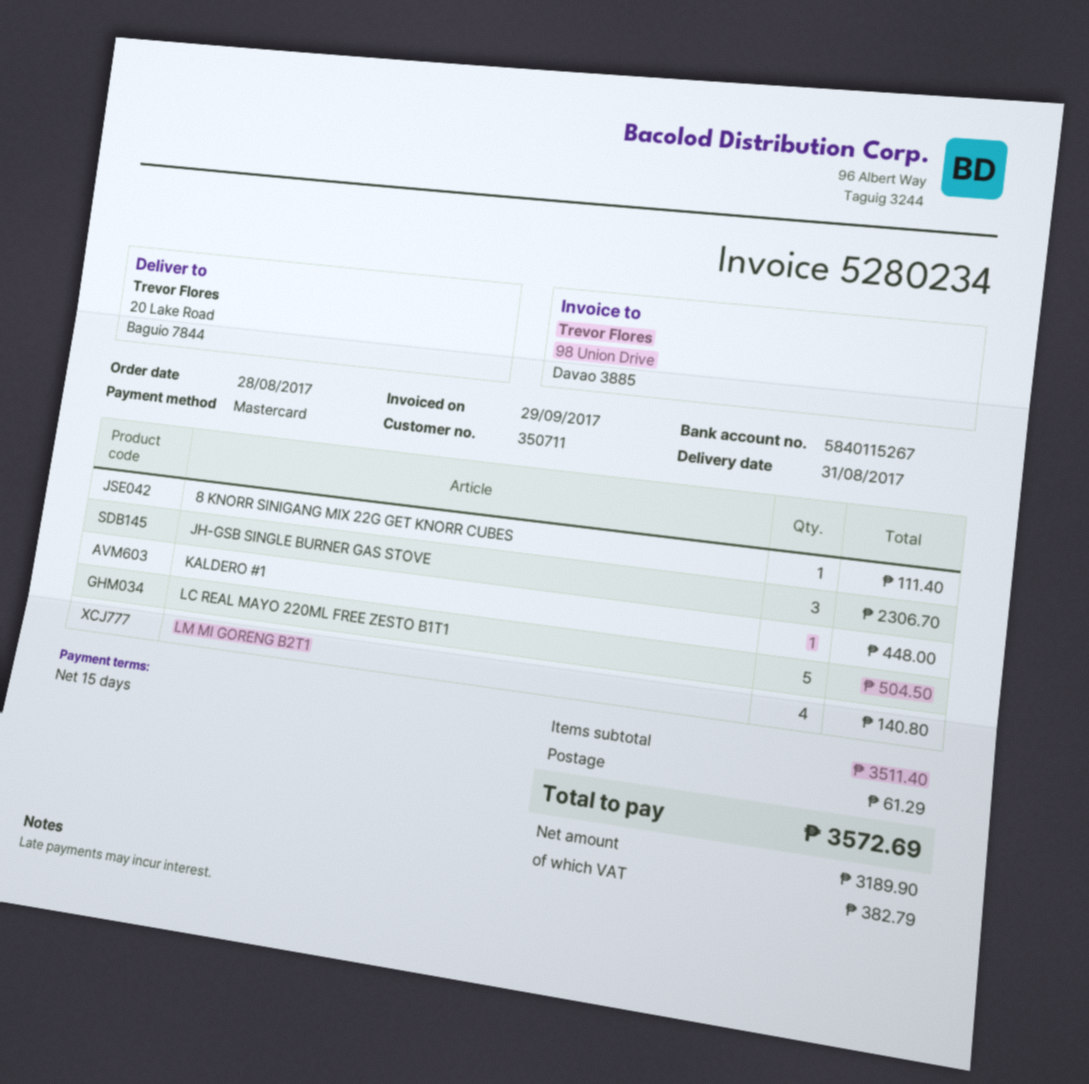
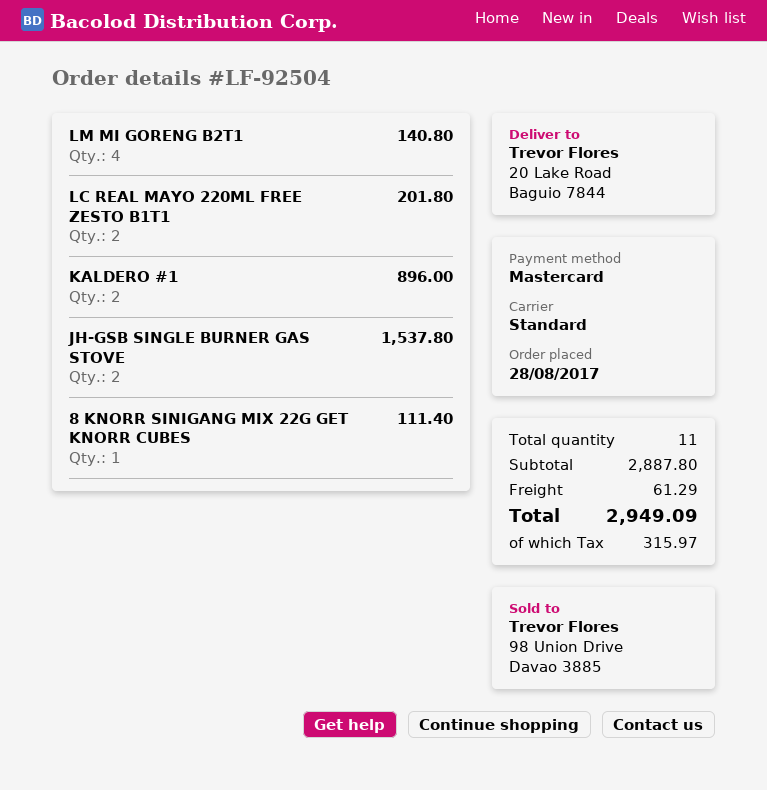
JH-GSB SINGLE BURNER GAS STOVE: 3 for 2306.70 -> 2 for 1537.80
KALDERO #1: 1 for 448.00 -> 2 for 896.00
LC REAL MAYO 220ML FREE ZESTO B1T1: 5 for 504.50 -> 2 for 201.80
subtotal: 3511.40 -> 2887.80
tax: 382.79 -> 315.97
total: 3572.69 -> 2949.09

